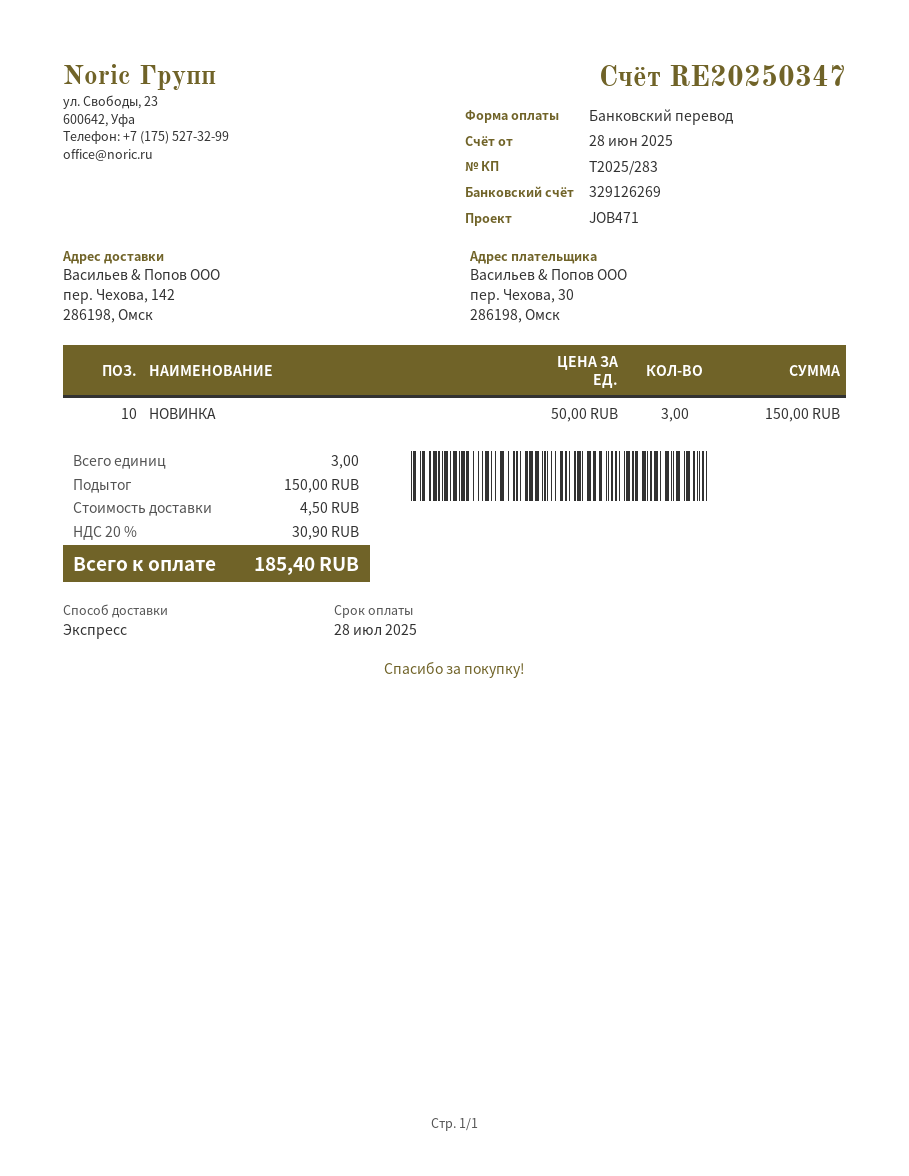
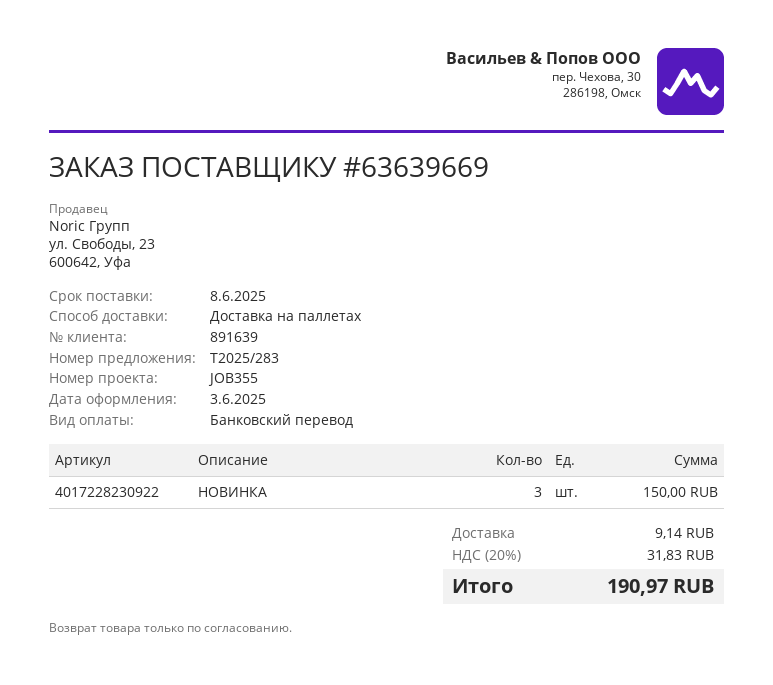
reference: JOB471 -> JOB355
shipping method: express -> pallet freight
shipping: 4.50 -> 9.14
tax: 20% = 30.90 -> 20% = 31.83
total: 185.40 -> 190.97

